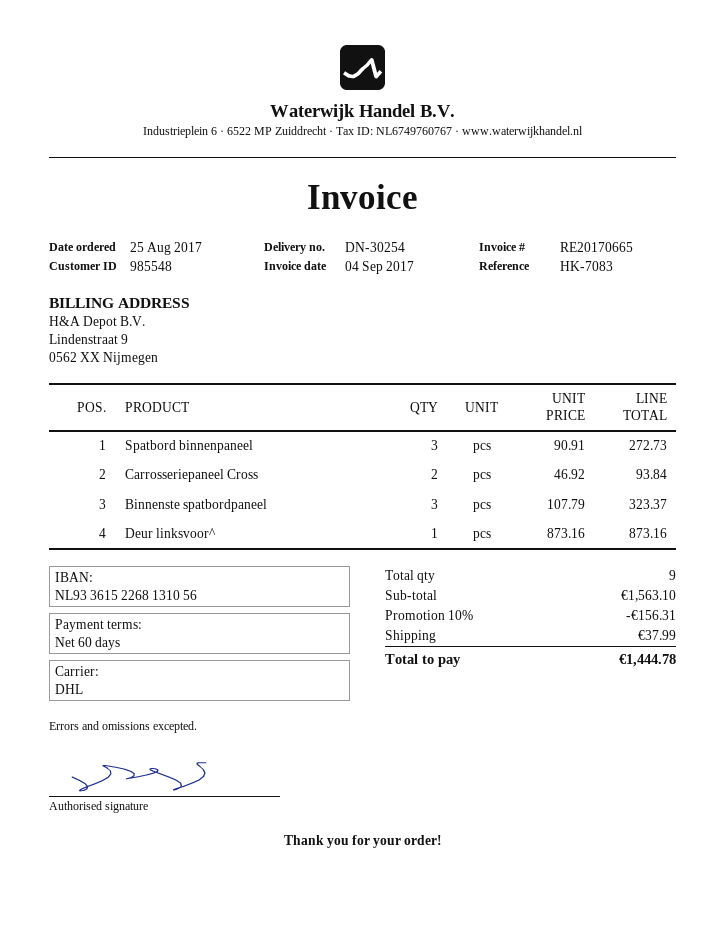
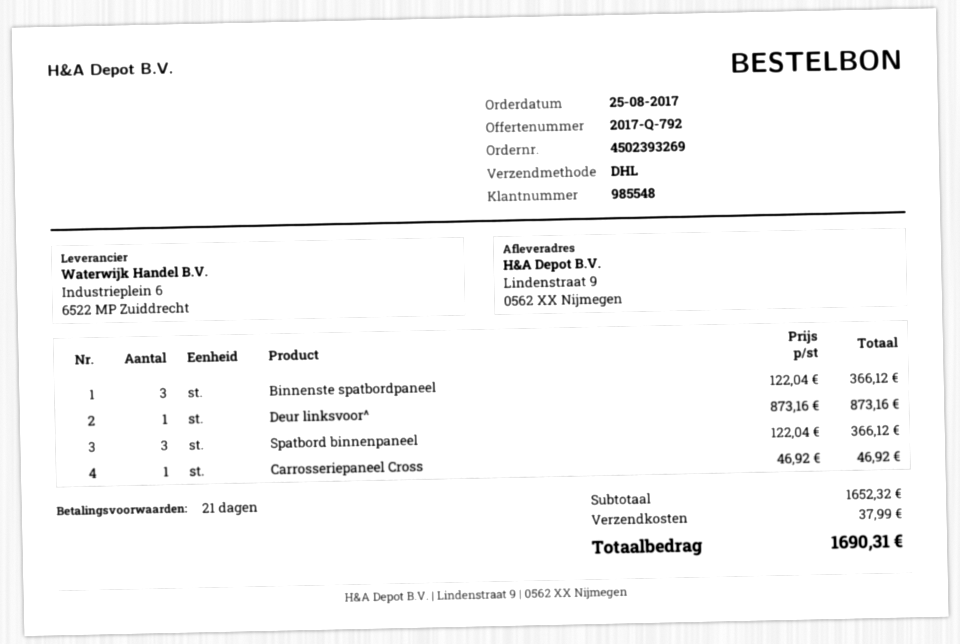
payment terms: 60 days -> 21 days
Spatbord binnenpaneel: 3 x 90.91 = 272.73 -> 3 x 122.04 = 366.12
Carrosseriepaneel Cross: 2 x 46.92 = 93.84 -> 1 x 46.92 = 46.92
Binnenste spatbordpaneel: 3 x 107.79 = 323.37 -> 3 x 122.04 = 366.12
subtotal: 1563.10 -> 1652.32
discount: 10% = 156.31 -> none
total: 1444.78 -> 1690.31

